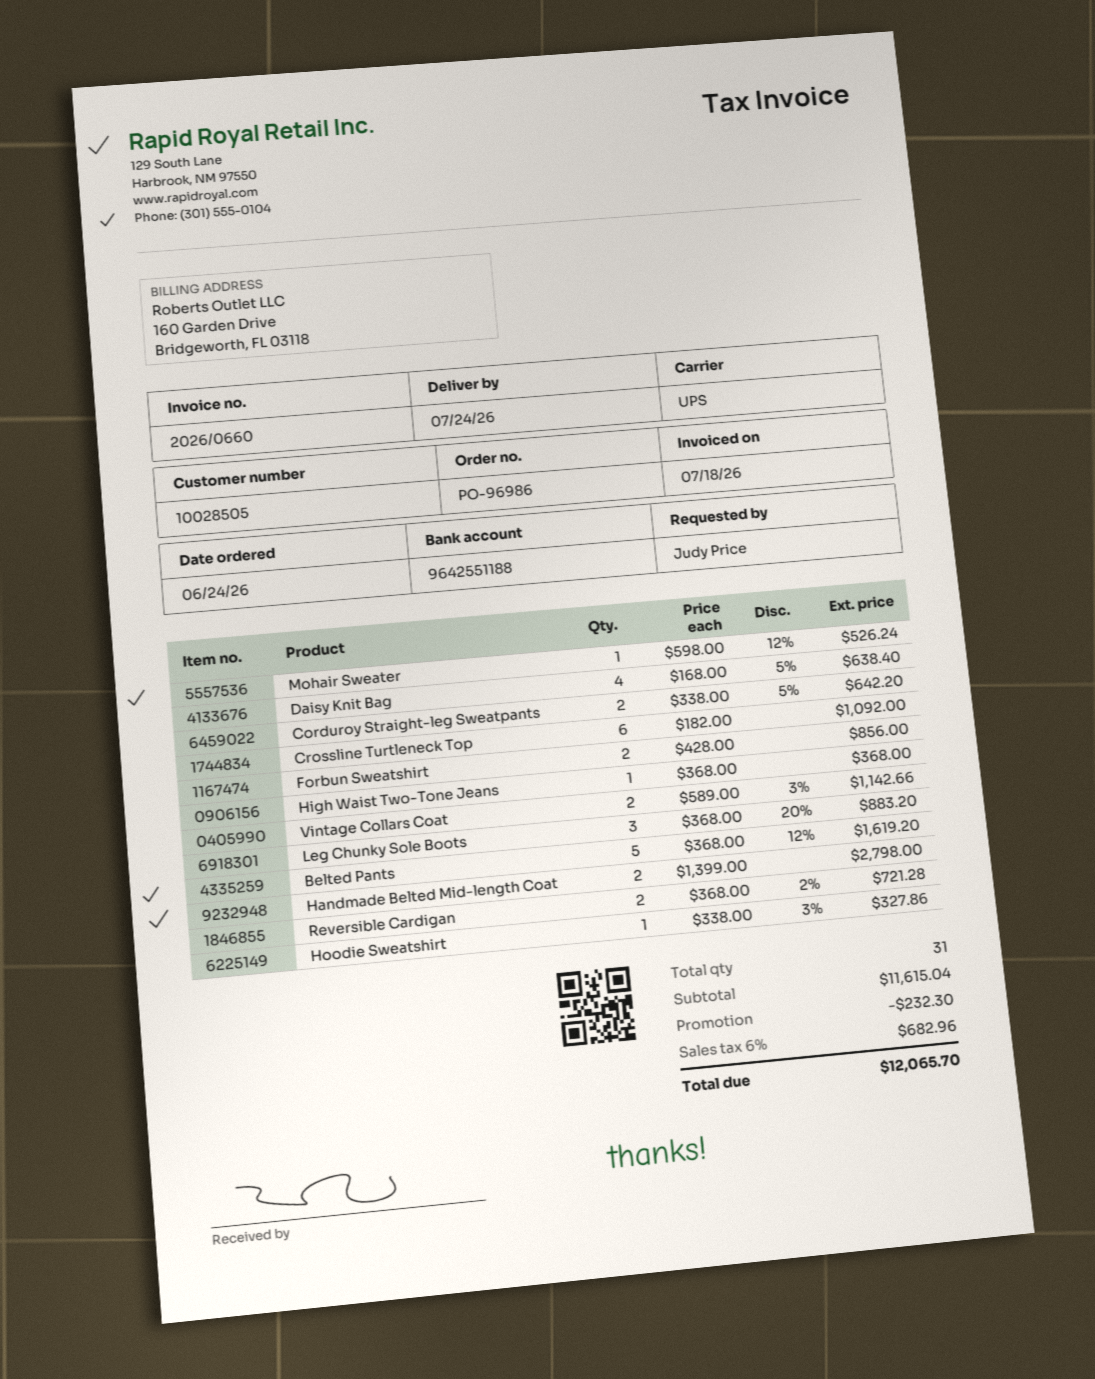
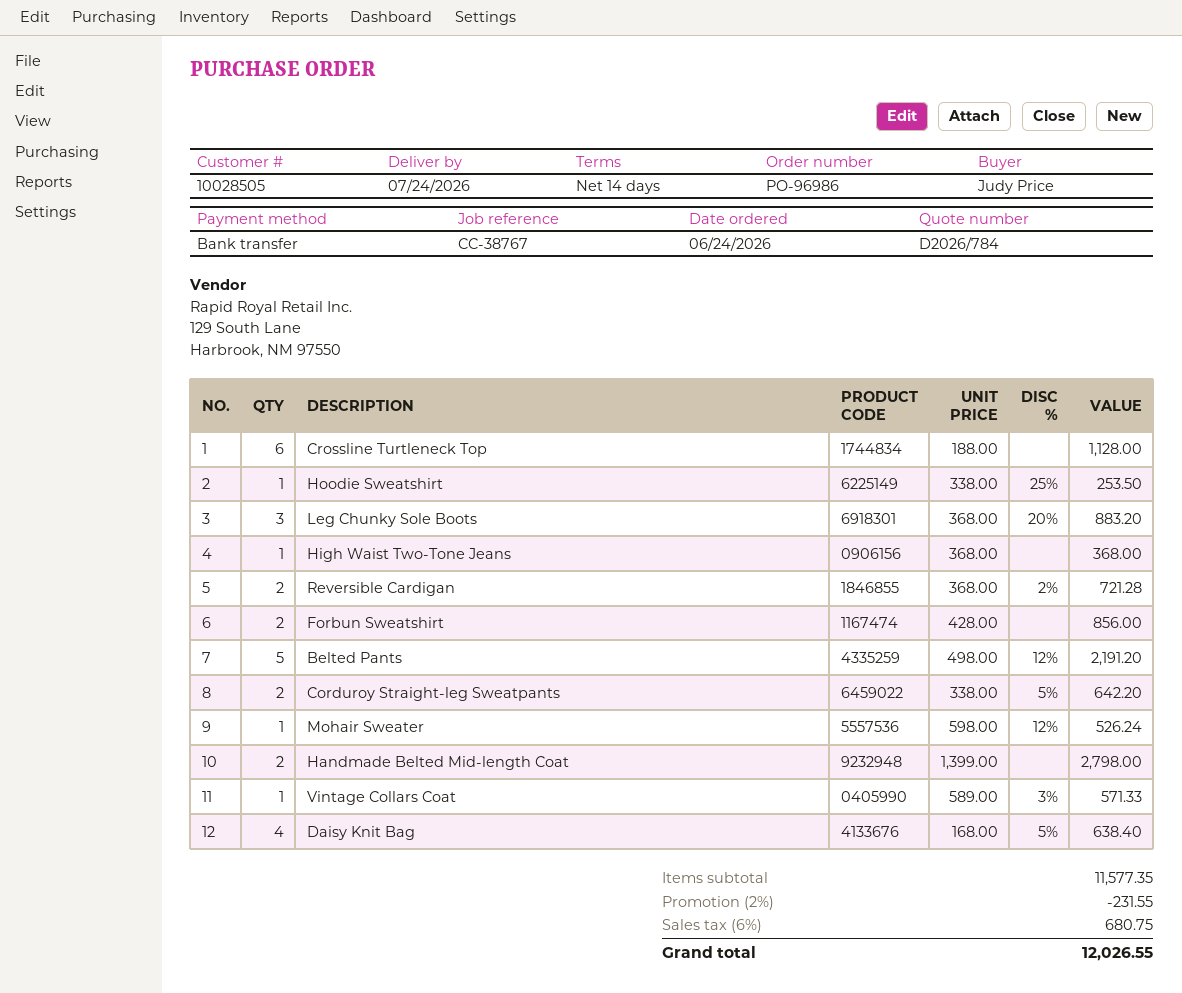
Crossline Turtleneck Top: 6 x 182.00 = 1092.00 -> 6 x 188.00 = 1128.00
Vintage Collars Coat: 2 x 589.00 - 3% = 1142.66 -> 1 x 589.00 - 3% = 571.33
Belted Pants: 5 x 368.00 - 12% = 1619.20 -> 5 x 498.00 - 12% = 2191.20
Hoodie Sweatshirt: 1 x 338.00 - 3% = 327.86 -> 1 x 338.00 - 25% = 253.50
subtotal: 11615.04 -> 11577.35
discount: 232.30 -> 231.55
tax: 6% = 682.96 -> 6% = 680.75
total: 12065.70 -> 12026.55

